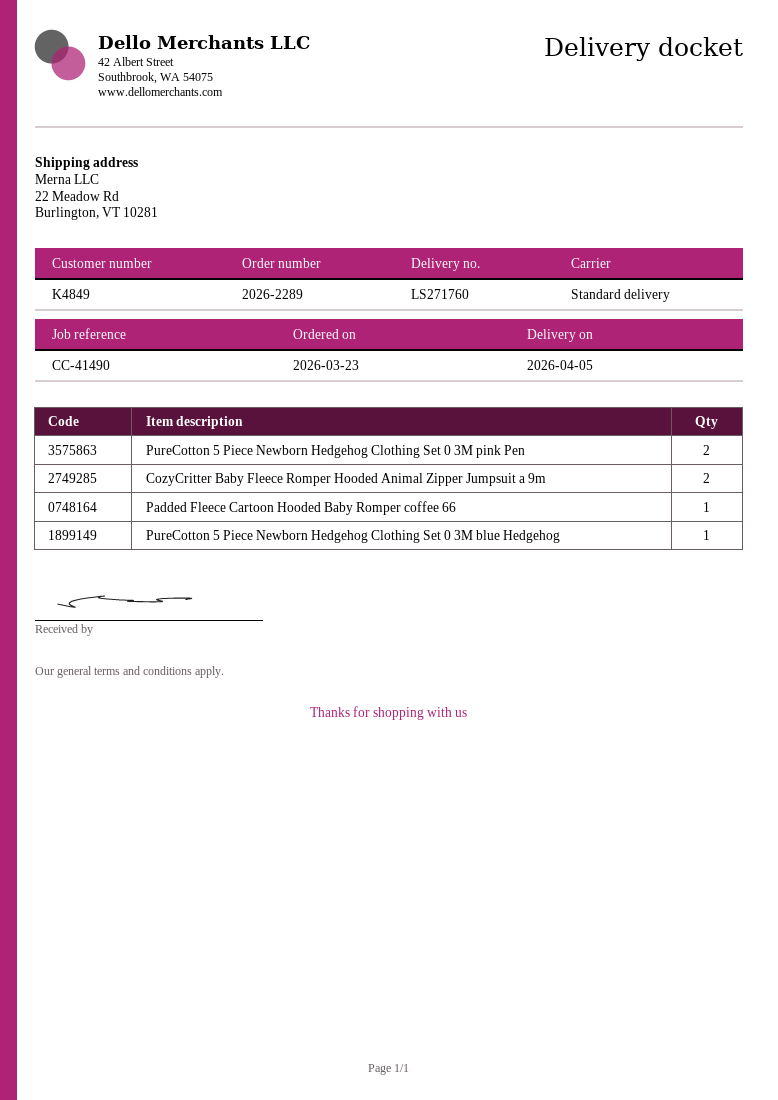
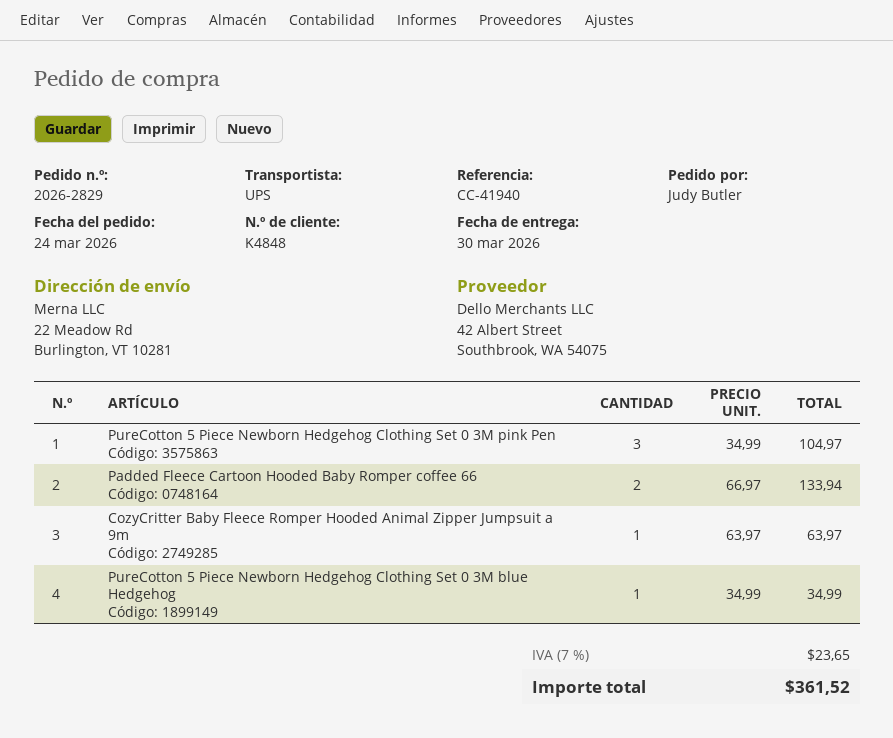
order number: 2026-2289 -> 2026-2829
order date: 2026-03-23 -> 2026-03-24
delivery date: 2026-04-05 -> 2026-03-30
customer number: K4849 -> K4848
reference: CC-41490 -> CC-41940
shipping method: standard -> UPS
PureCotton 5 Piece Newborn Hedgehog Clothing Set 0 3M pink Pen: 2 -> 3
CozyCritter Baby Fleece Romper Hooded Animal Zipper Jumpsuit a 9m: 2 -> 1
Padded Fleece Cartoon Hooded Baby Romper coffee 66: 1 -> 2

